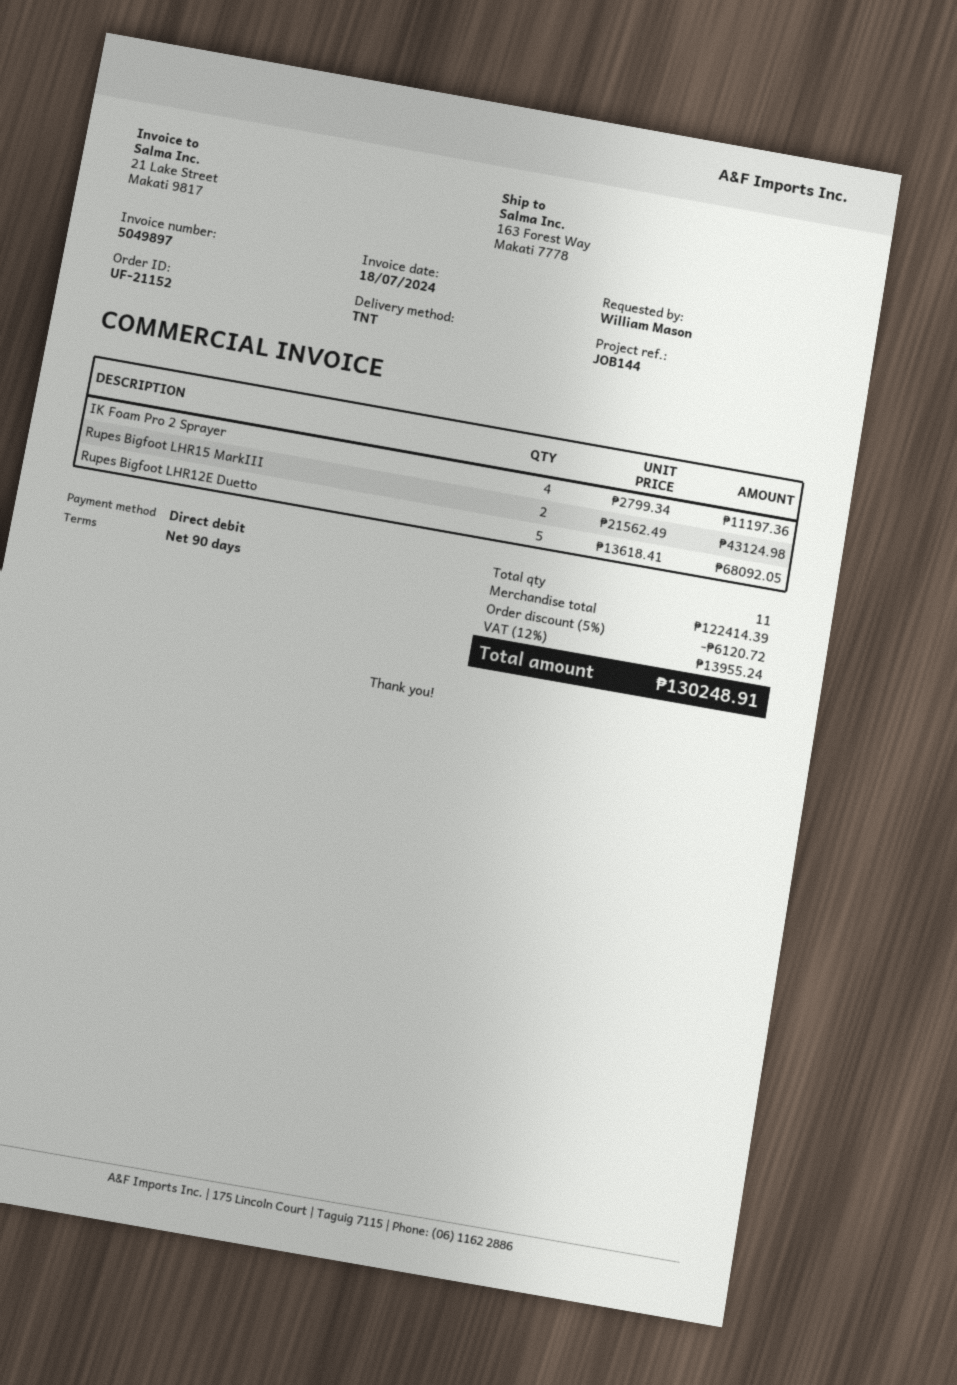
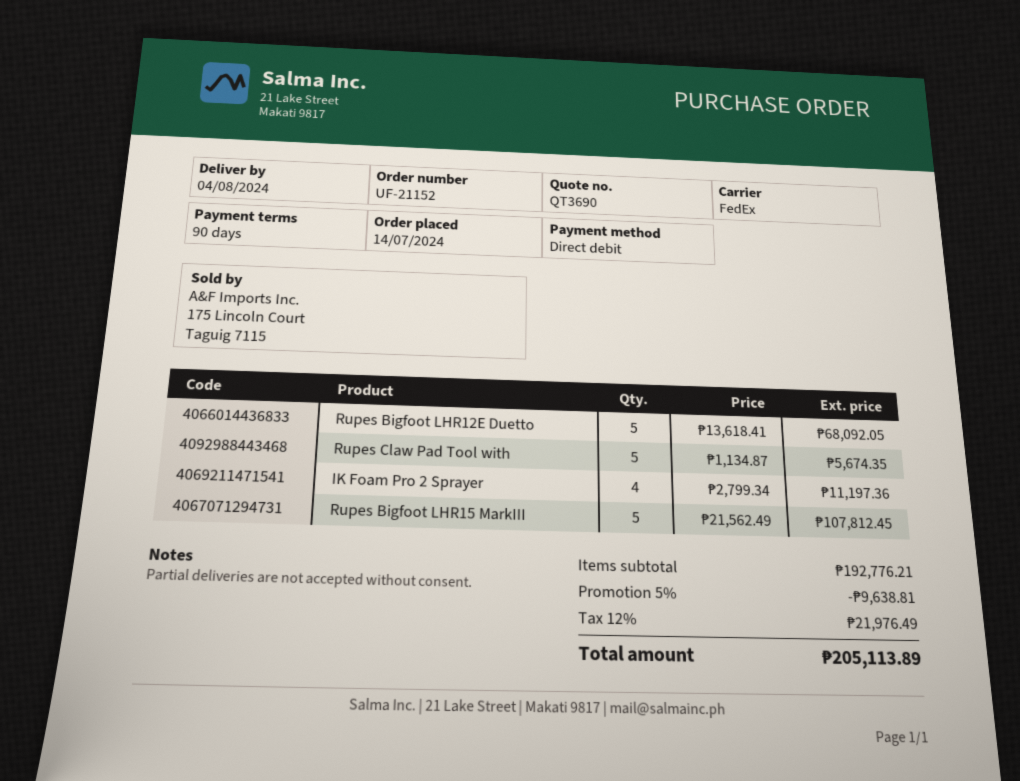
shipping method: TNT -> FedEx
Rupes Bigfoot LHR15 MarkIII: 2 x 21562.49 = 43124.98 -> 5 x 21562.49 = 107812.45
Rupes Claw Pad Tool with: none -> 5 x 1134.87 = 5674.35
subtotal: 122414.39 -> 192776.21
discount: 5% = 6120.72 -> 5% = 9638.81
tax: 12% = 13955.24 -> 12% = 21976.49
total: 130248.91 -> 205113.89

